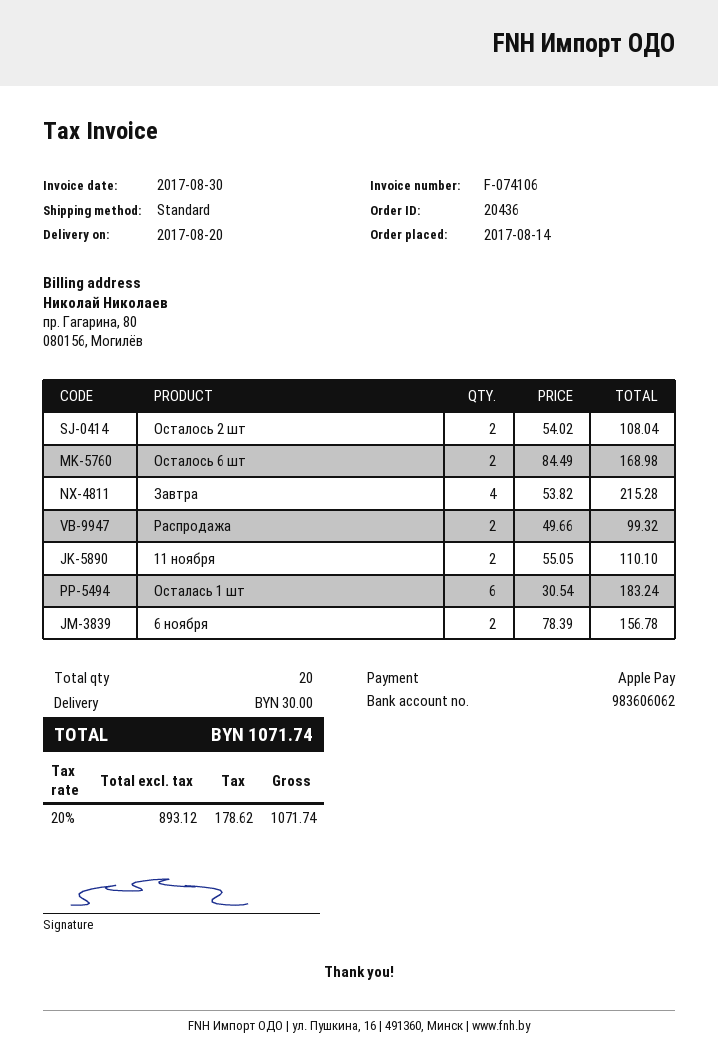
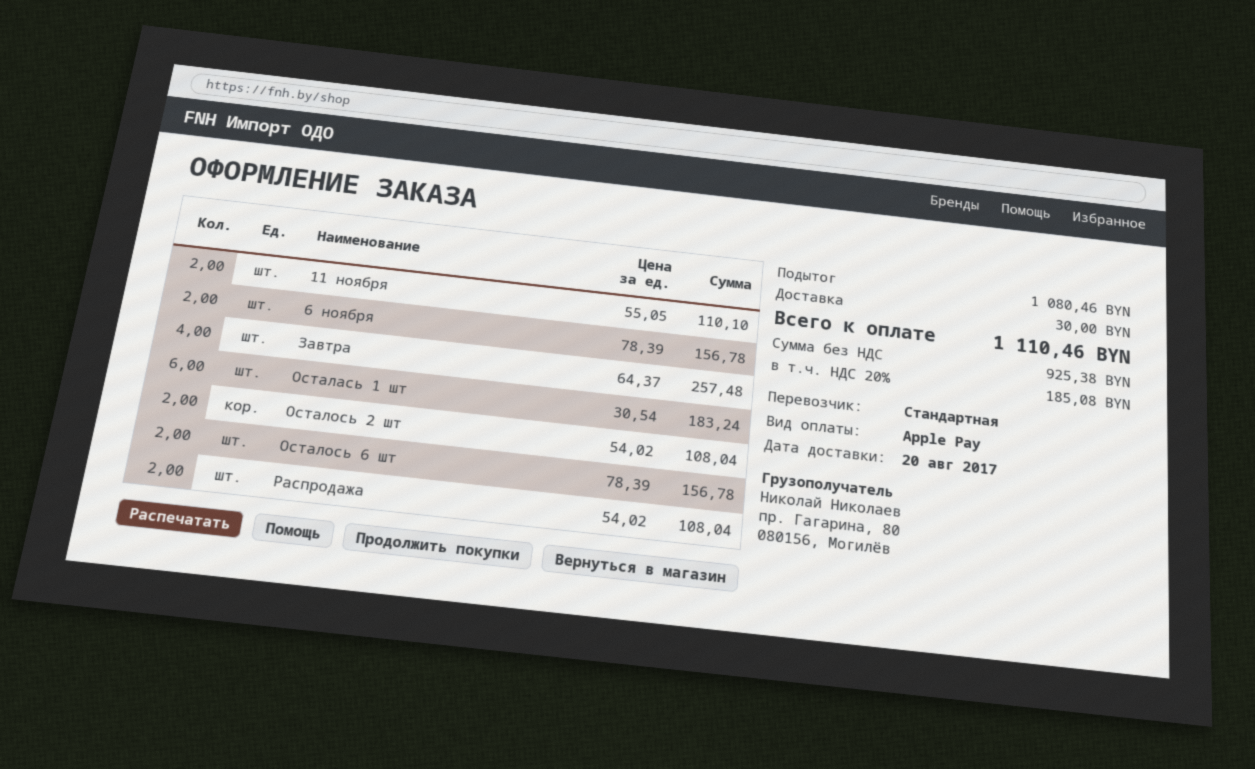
Осталось 6 шт: 2 x 84.49 = 168.98 -> 2 x 78.39 = 156.78
Завтра: 4 x 53.82 = 215.28 -> 4 x 64.37 = 257.48
Распродажа: 2 x 49.66 = 99.32 -> 2 x 54.02 = 108.04
net: 893.12 -> 925.38
tax: 20% = 178.62 -> 20% = 185.08
total: 1071.74 -> 1110.46

